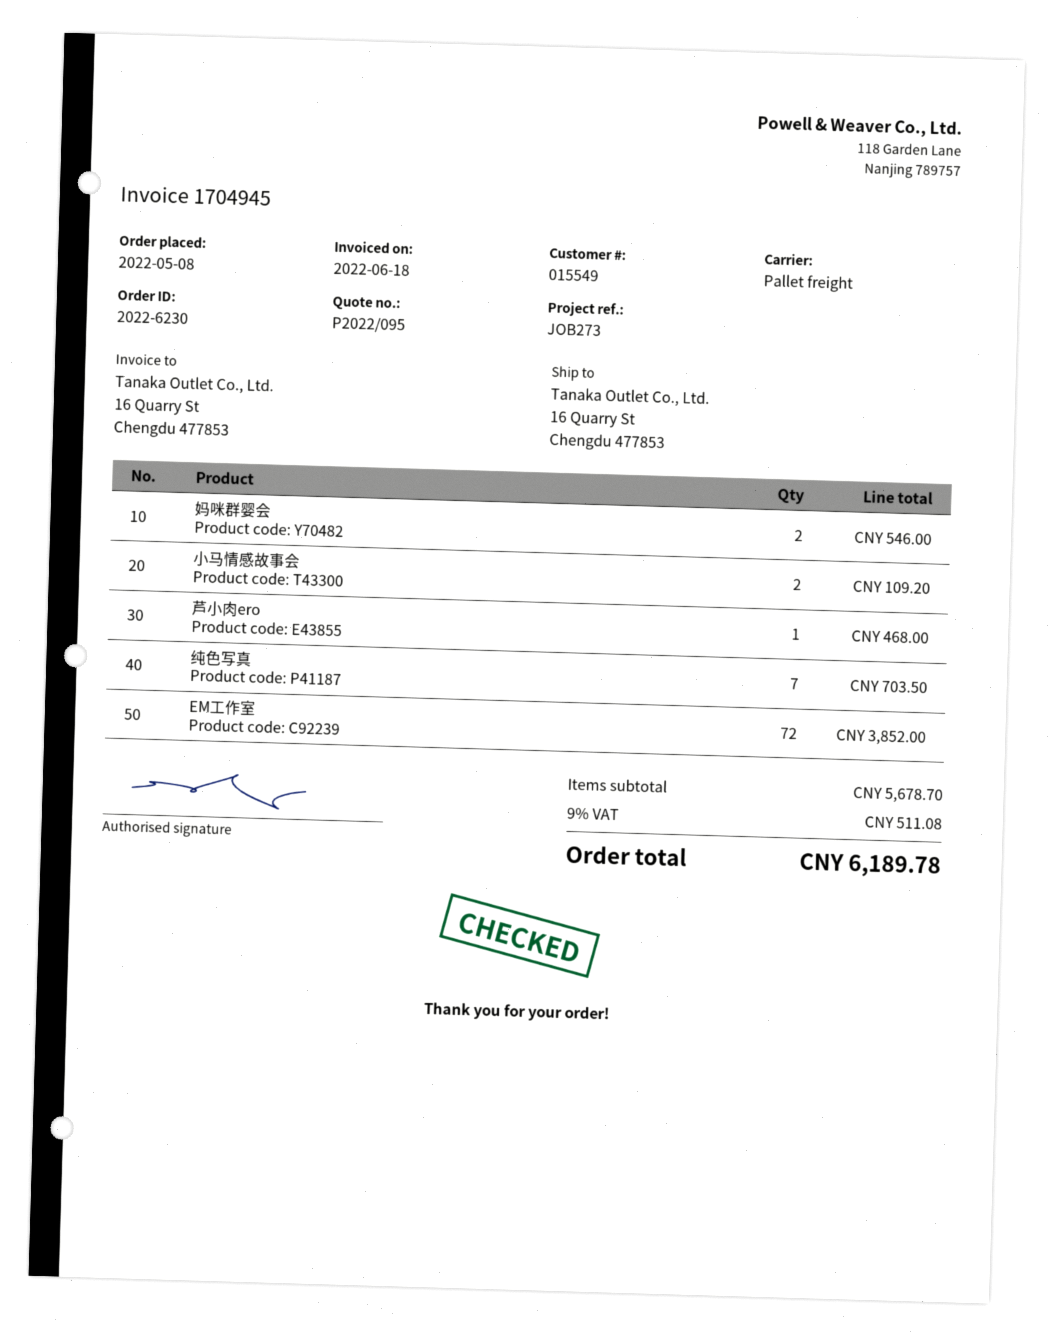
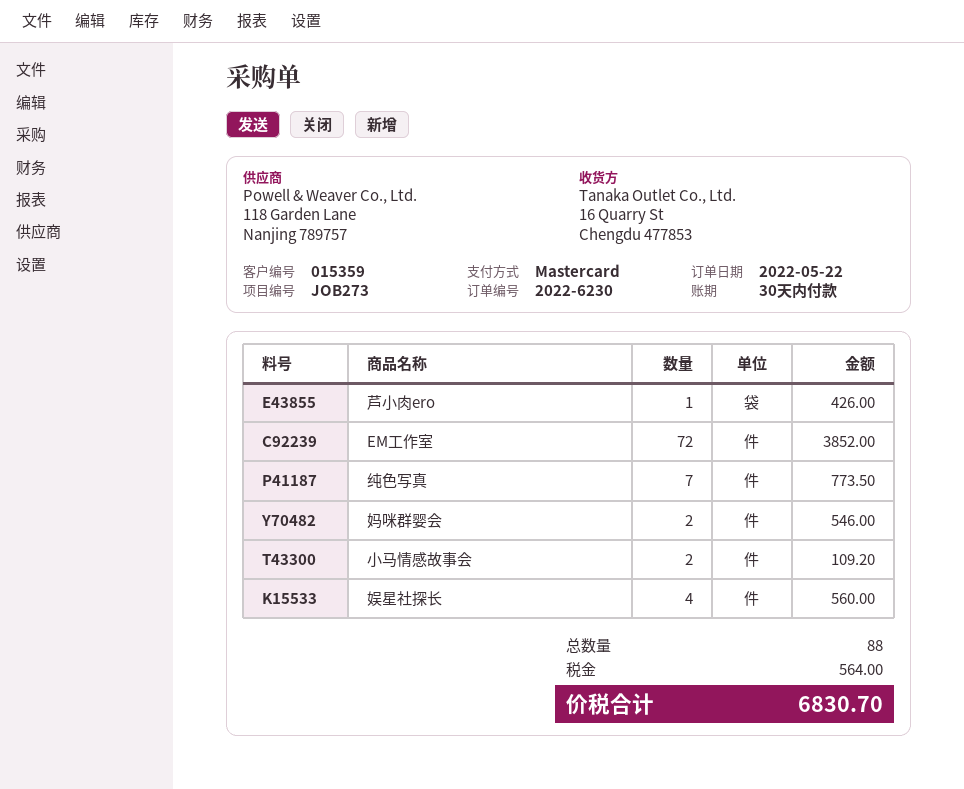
order date: 2022-05-08 -> 2022-05-22
customer number: 015549 -> 015359
芦小肉ero: 1 for 468.00 -> 1 for 426.00
纯色写真: 7 for 703.50 -> 7 for 773.50
娱星社探长: none -> 4 for 560.00
tax: 511.08 -> 564.00
total: 6189.78 -> 6830.70

